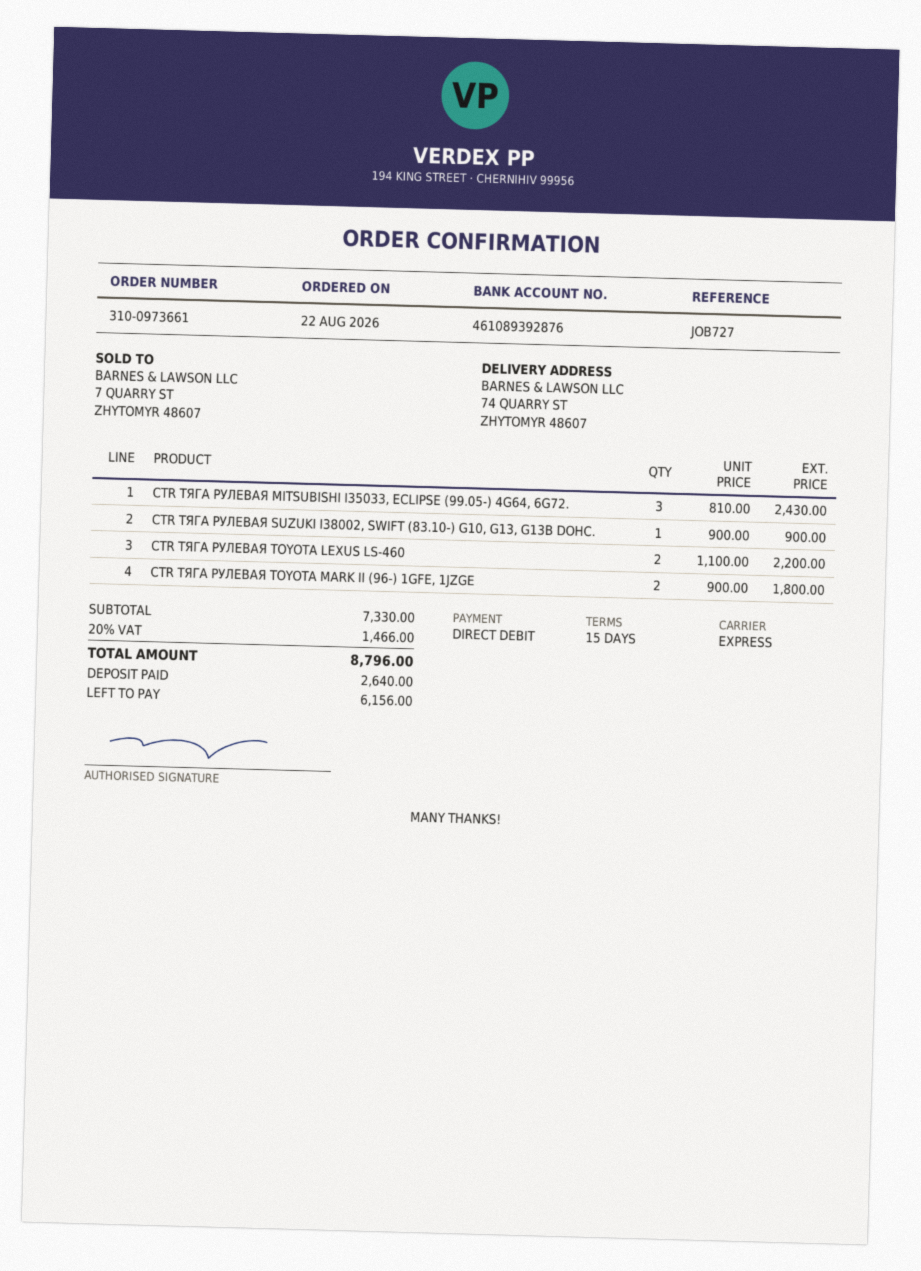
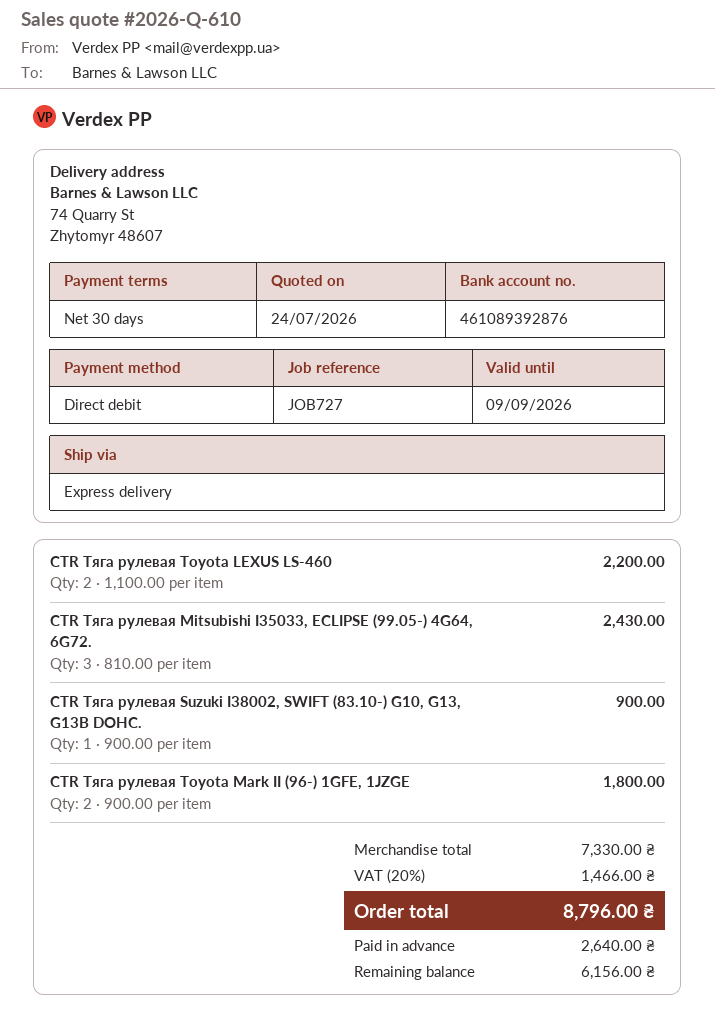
payment terms: 15 days -> 30 days

